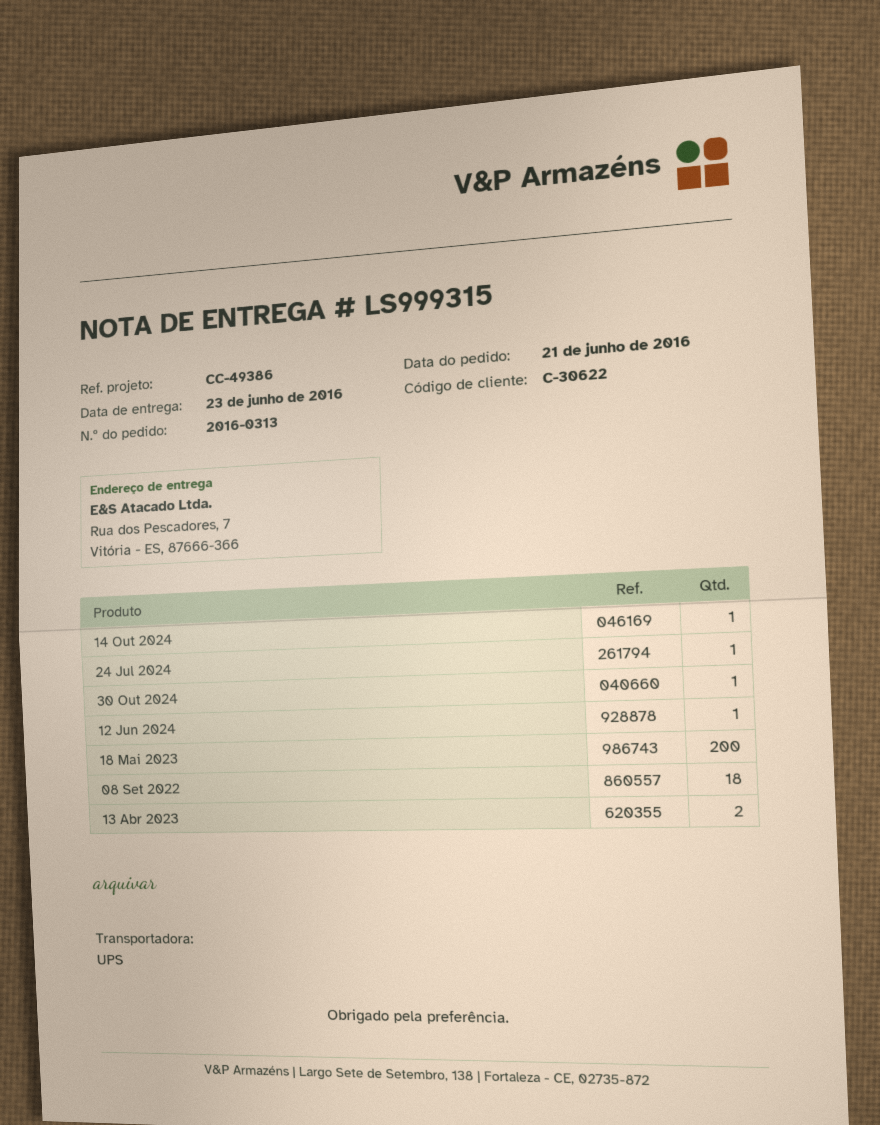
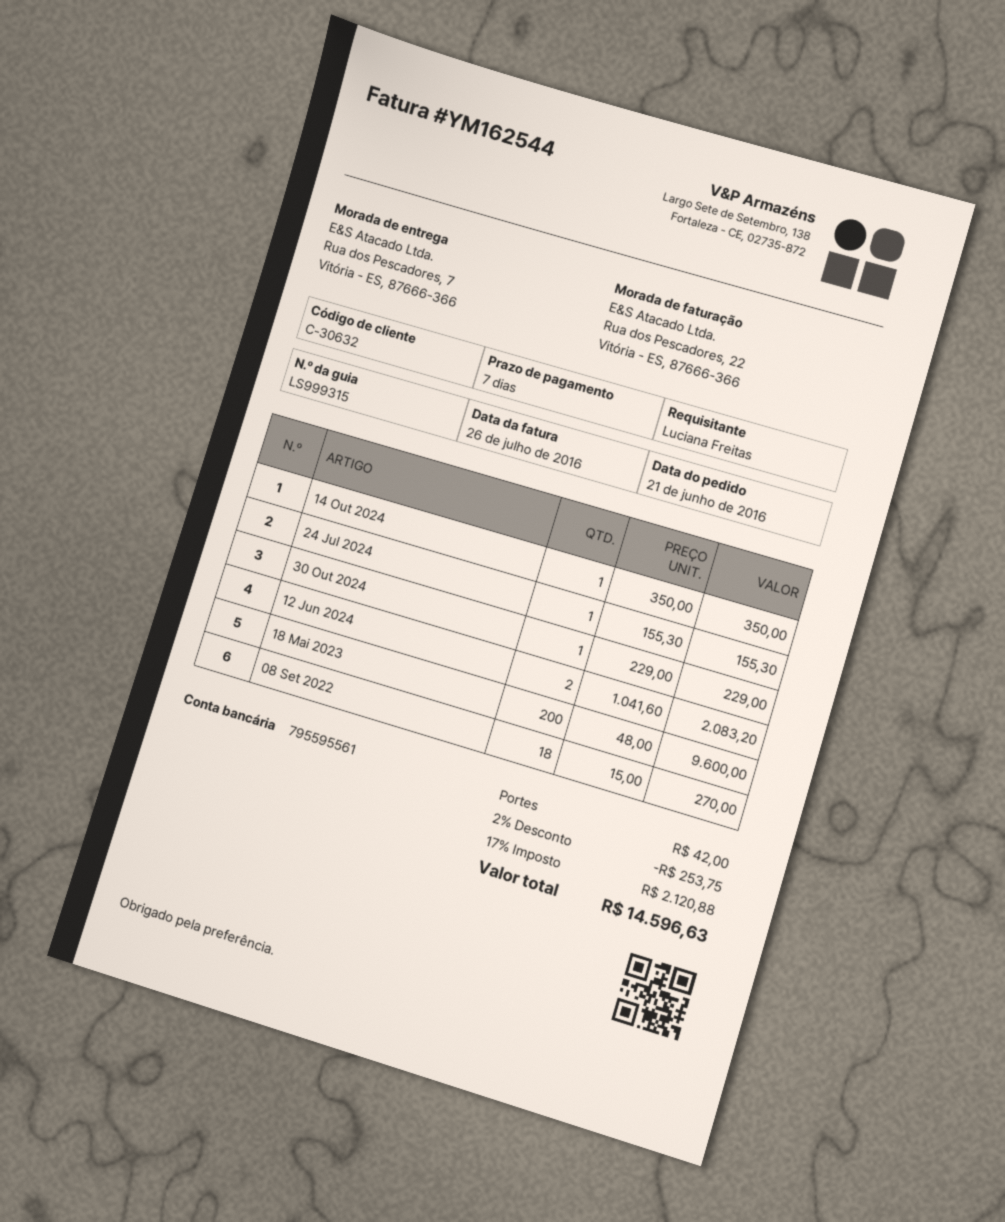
customer number: C-30622 -> C-30632
12 Jun 2024: 1 -> 2
13 Abr 2023: 2 -> none

